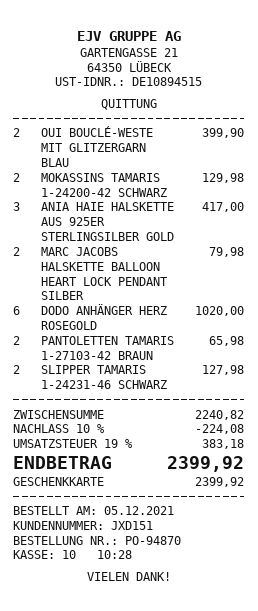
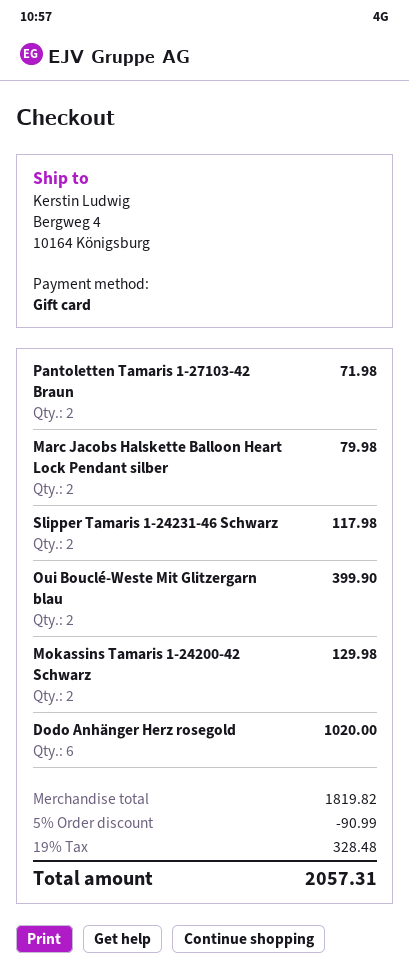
ANIA HAIE HALSKETTE AUS 925ER STERLINGSILBER GOLD: 3 for 417.00 -> none
PANTOLETTEN TAMARIS 1-27103-42 BRAUN: 2 for 65.98 -> 2 for 71.98
SLIPPER TAMARIS 1-24231-46 SCHWARZ: 2 for 127.98 -> 2 for 117.98
subtotal: 2240.82 -> 1819.82
discount: 10% = 224.08 -> 5% = 90.99
tax: 19% = 383.18 -> 19% = 328.48
total: 2399.92 -> 2057.31

